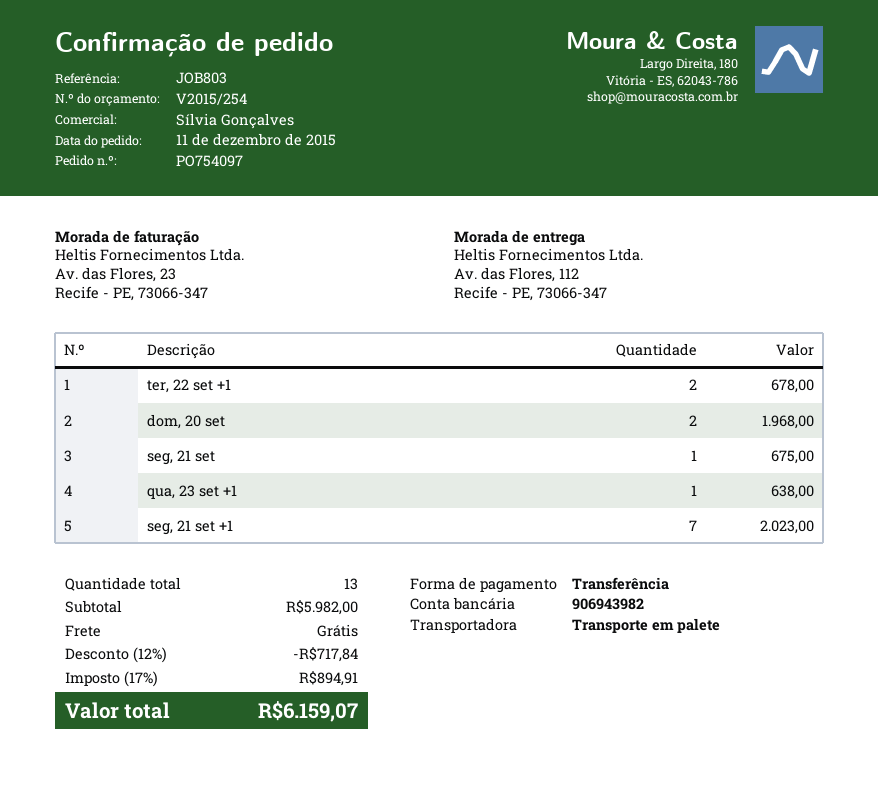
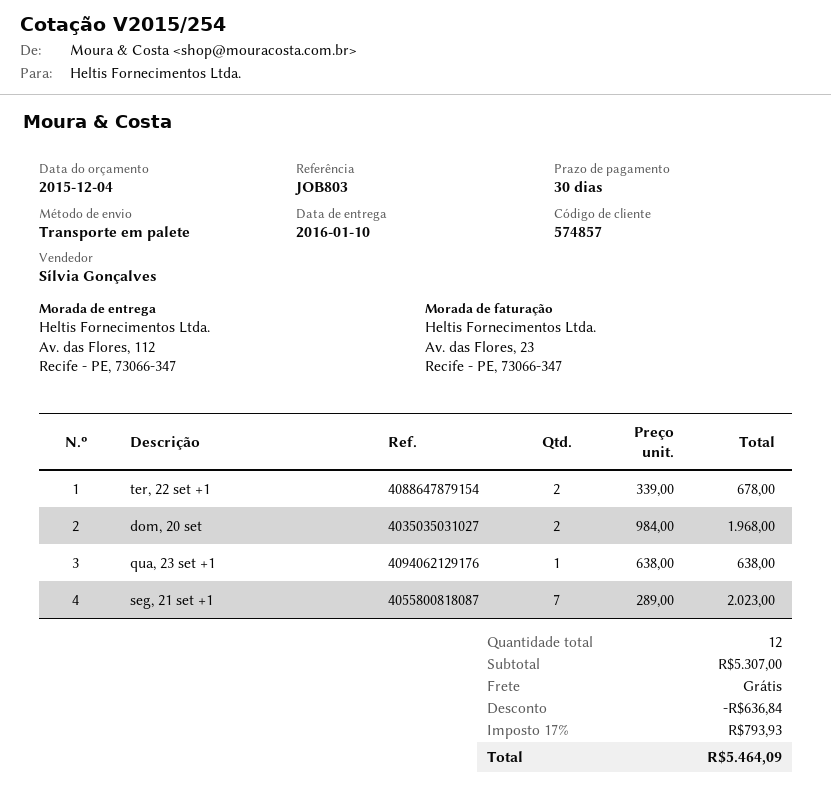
seg, 21 set: 1 for 675.00 -> none
total quantity: 13 -> 12
subtotal: 5982.00 -> 5307.00
discount: 717.84 -> 636.84
tax: 17% = 894.91 -> 17% = 793.93
total: 6159.07 -> 5464.09

